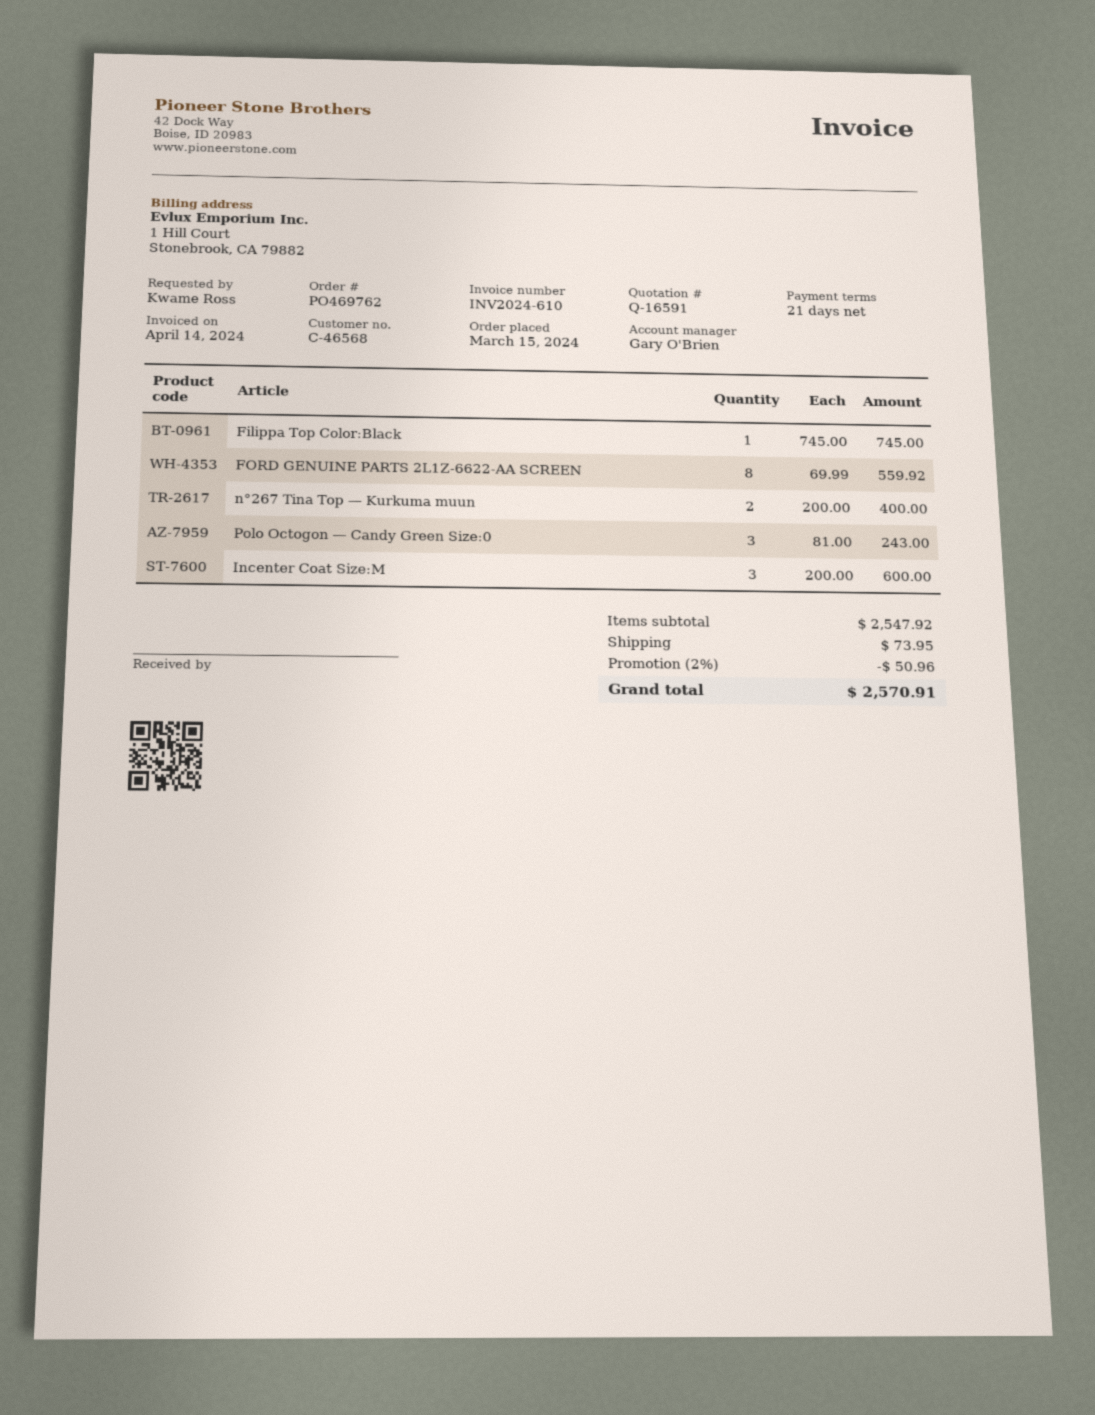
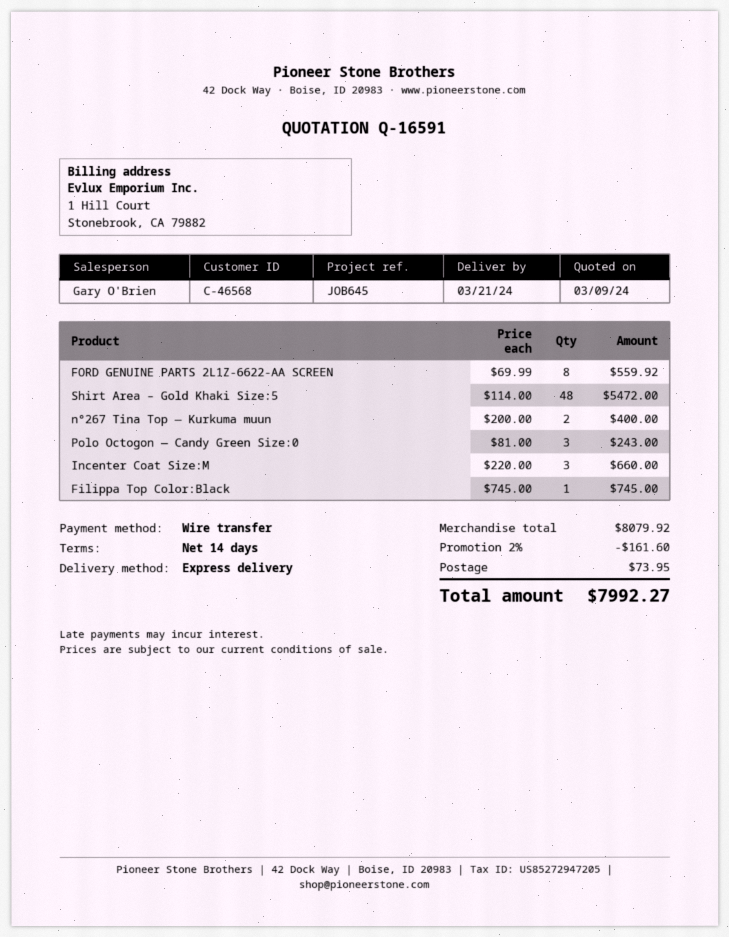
payment terms: 21 days -> 14 days
Incenter Coat Size:M: 3 x 200.00 = 600.00 -> 3 x 220.00 = 660.00
Shirt Area – Gold Khaki Size:5: none -> 48 x 114.00 = 5472.00
subtotal: 2547.92 -> 8079.92
discount: 2% = 50.96 -> 2% = 161.60
total: 2570.91 -> 7992.27

